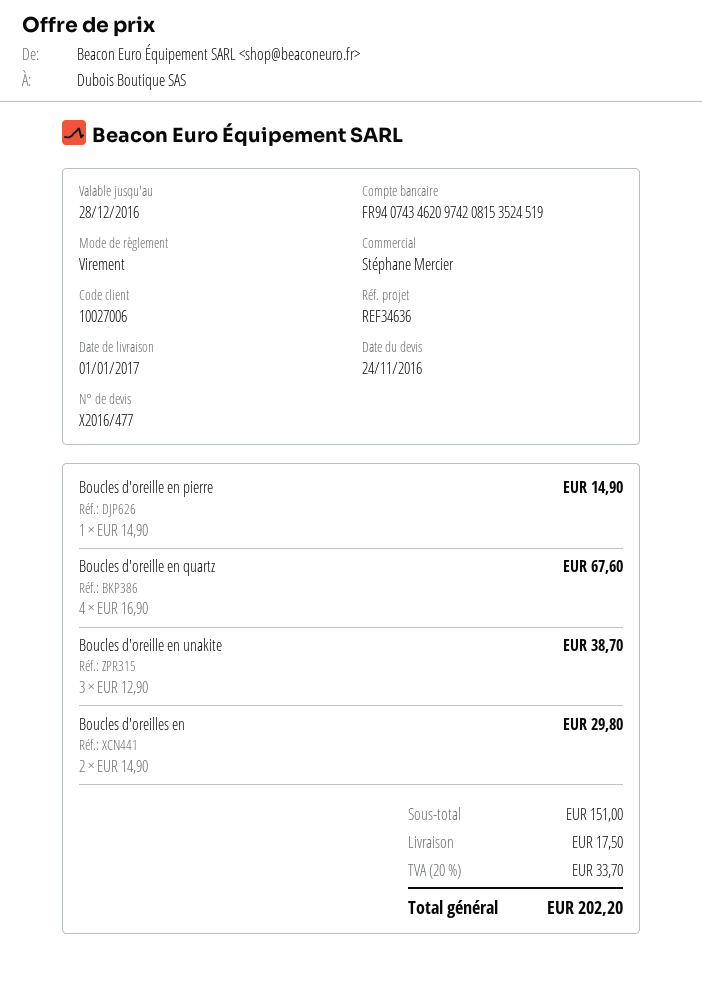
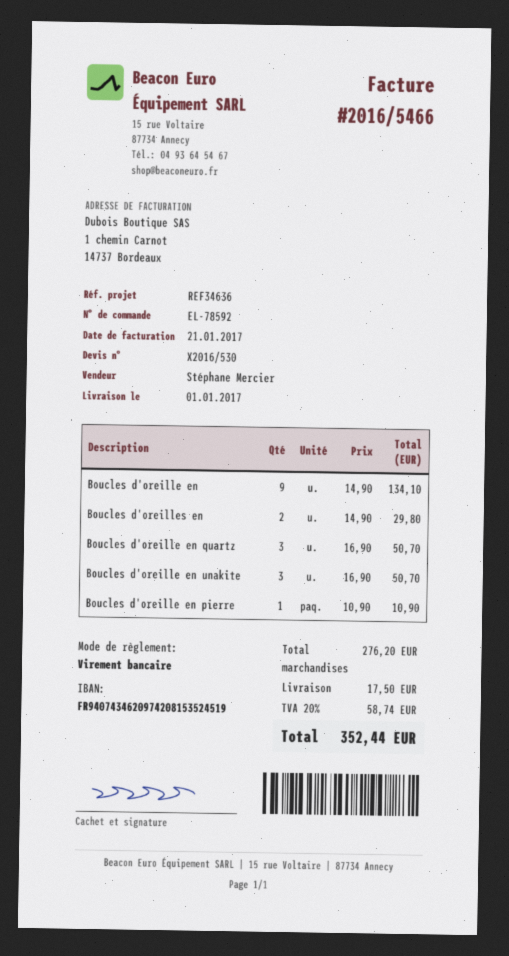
quote number: X2016/477 -> X2016/530
Boucles d'oreille en pierre: 1 x 14.90 = 14.90 -> 1 x 10.90 = 10.90
Boucles d'oreille en quartz: 4 x 16.90 = 67.60 -> 3 x 16.90 = 50.70
Boucles d'oreille en unakite: 3 x 12.90 = 38.70 -> 3 x 16.90 = 50.70
Boucles d'oreille en: none -> 9 x 14.90 = 134.10
subtotal: 151.00 -> 276.20
tax: 20% = 33.70 -> 20% = 58.74
total: 202.20 -> 352.44

